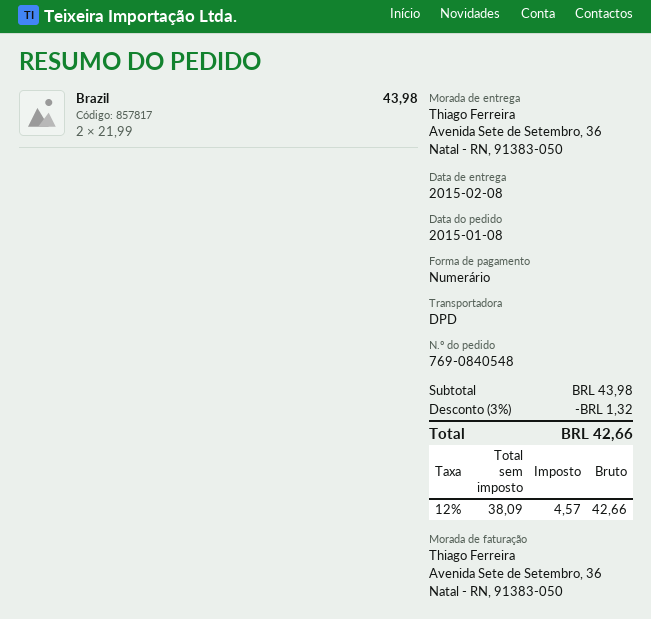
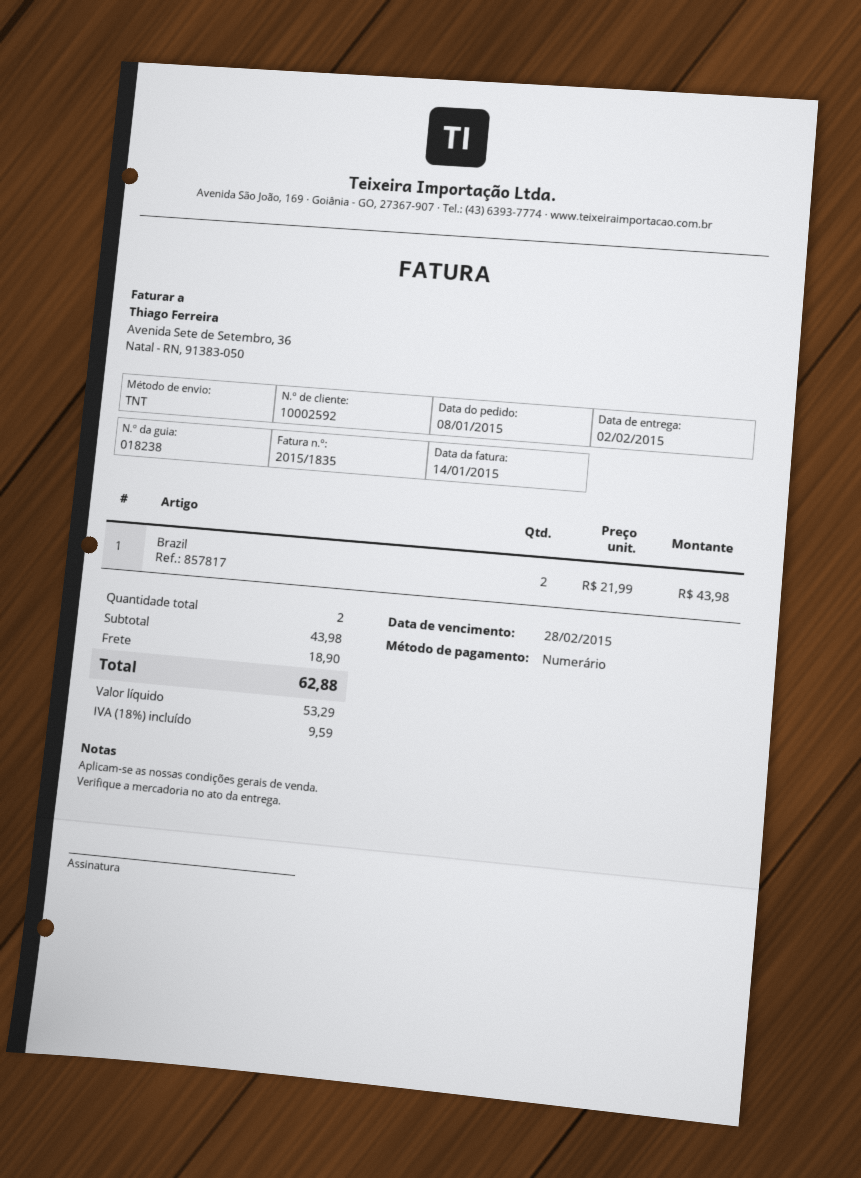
delivery date: 2015-02-08 -> 2015-02-02
shipping method: DPD -> TNT
discount: 3% = 1.32 -> none
shipping: none -> 18.90
net: 38.09 -> 53.29
tax: 12% = 4.57 -> 18% = 9.59
total: 42.66 -> 62.88

